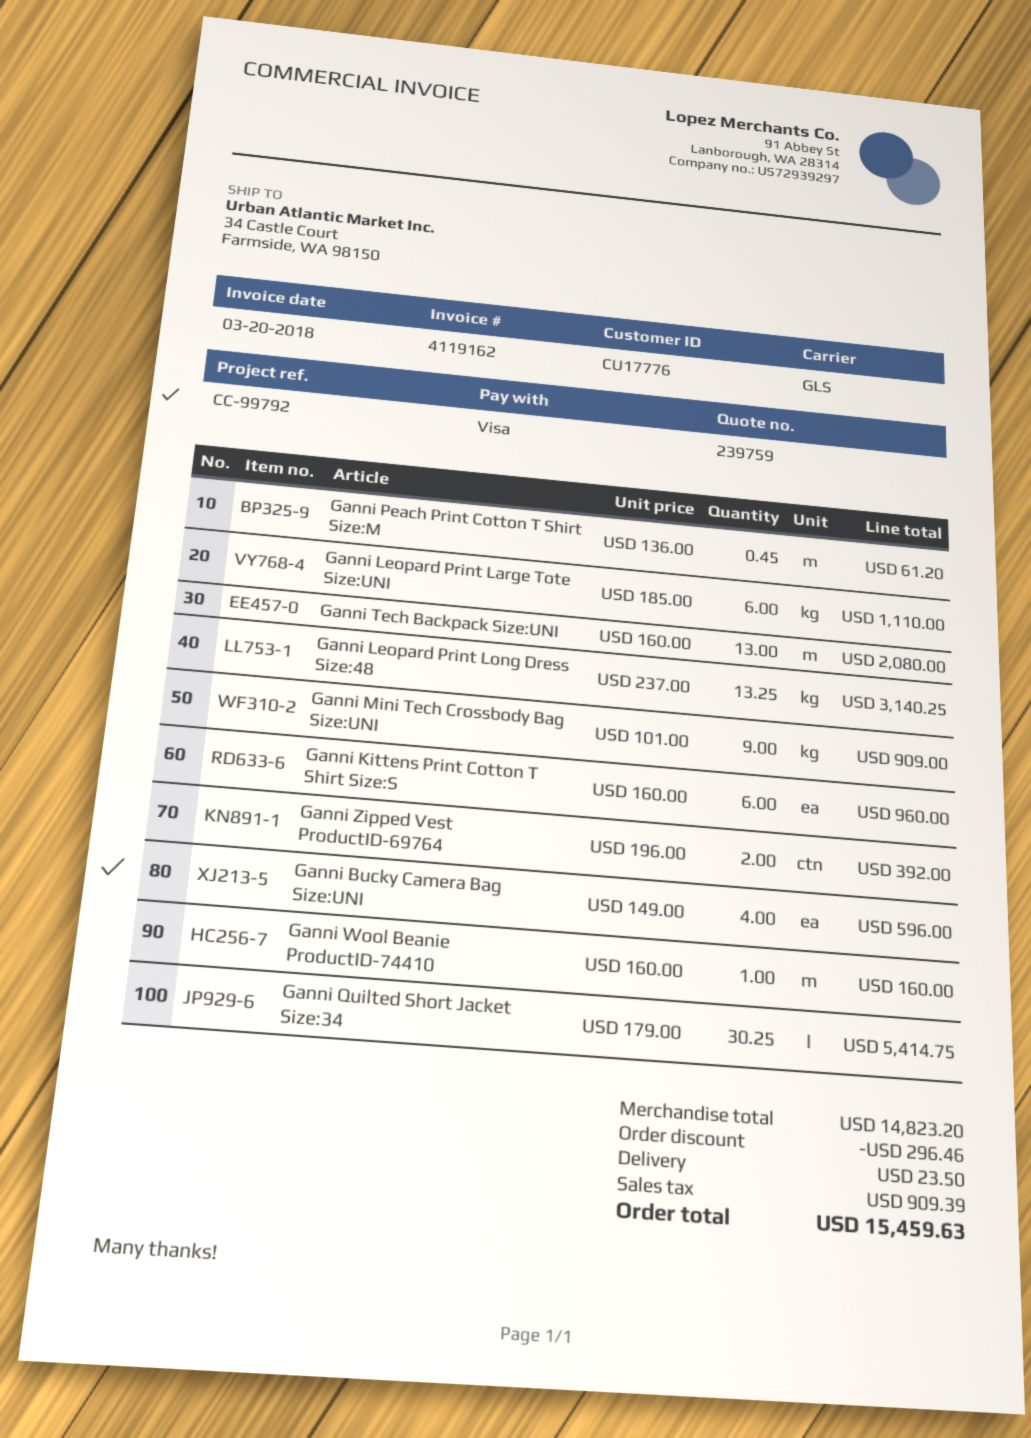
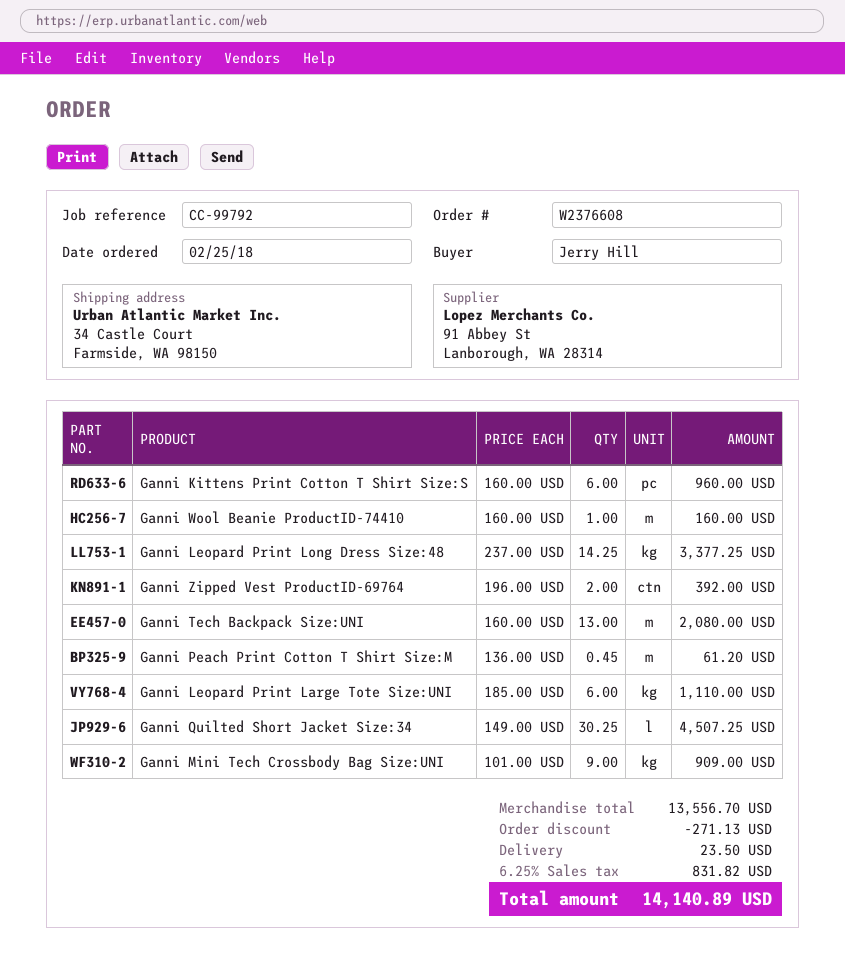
Ganni Leopard Print Long Dress Size:48: 13.25 x 237.00 = 3140.25 -> 14.25 x 237.00 = 3377.25
Ganni Bucky Camera Bag Size:UNI: 4 x 149.00 = 596.00 -> none
Ganni Quilted Short Jacket Size:34: 30.25 x 179.00 = 5414.75 -> 30.25 x 149.00 = 4507.25
subtotal: 14823.20 -> 13556.70
discount: 296.46 -> 271.13
tax: 909.39 -> 831.82
total: 15459.63 -> 14140.89

